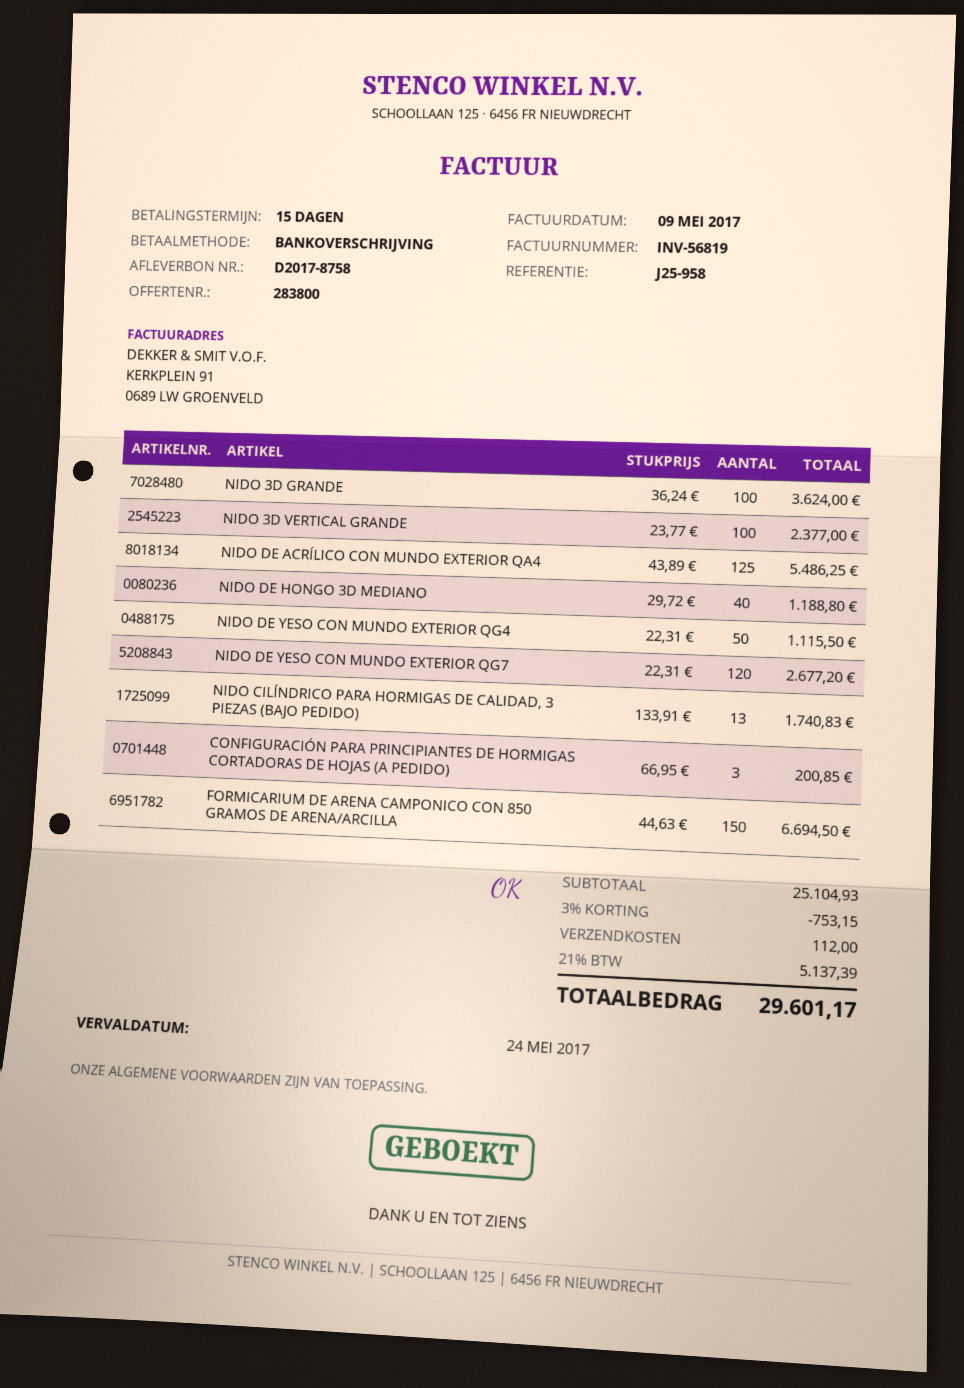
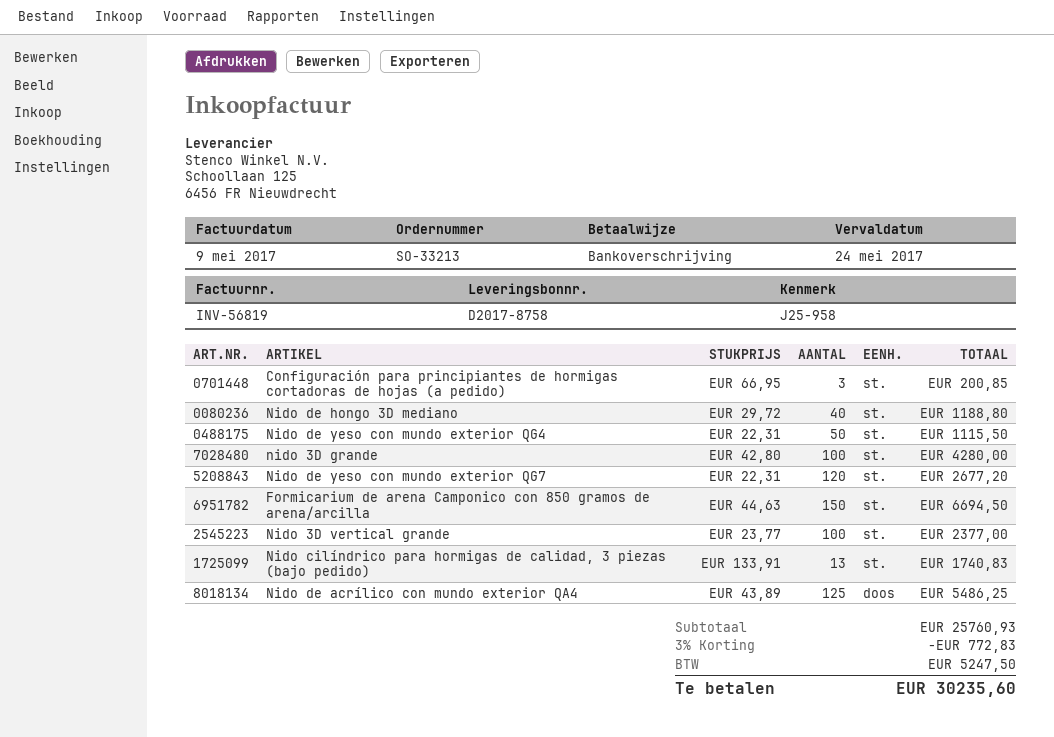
NIDO 3D GRANDE: 100 x 36.24 = 3624.00 -> 100 x 42.80 = 4280.00
subtotal: 25104.93 -> 25760.93
discount: 3% = 753.15 -> 3% = 772.83
shipping: 112.00 -> none
tax: 5137.39 -> 5247.50
total: 29601.17 -> 30235.60

